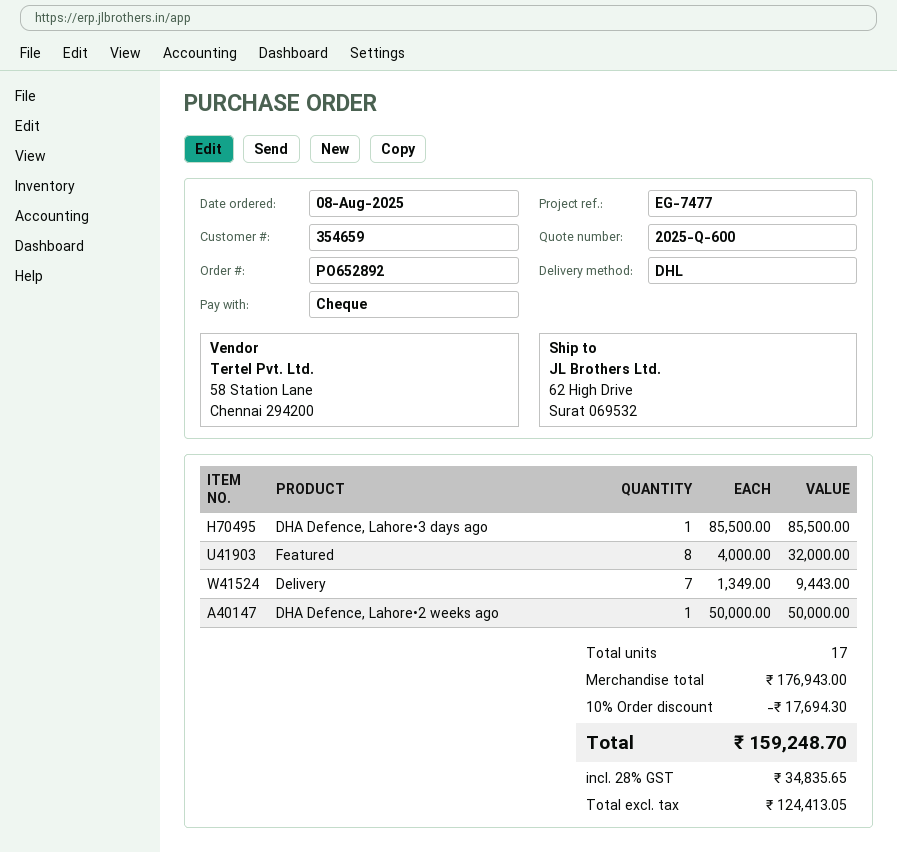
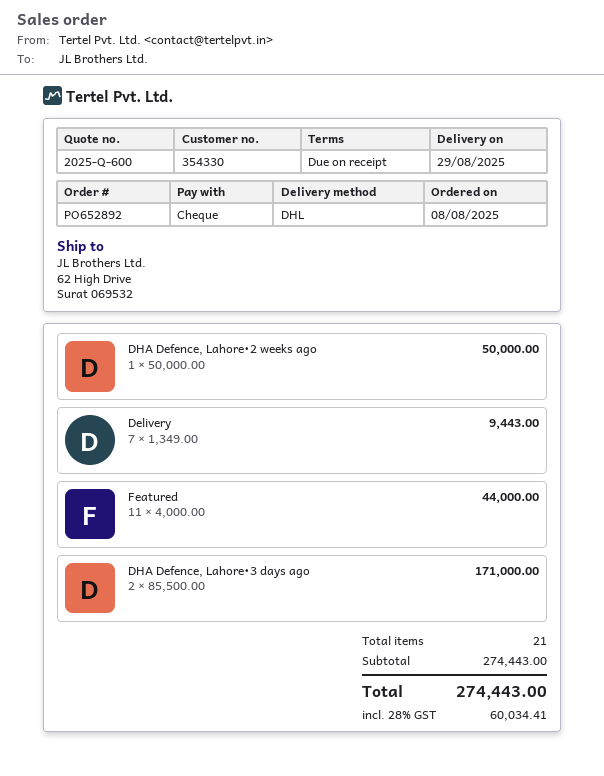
customer number: 354659 -> 354330
DHA Defence, Lahore•3 days ago: 1 x 85500.00 = 85500.00 -> 2 x 85500.00 = 171000.00
Featured: 8 x 4000.00 = 32000.00 -> 11 x 4000.00 = 44000.00
total quantity: 17 -> 21
subtotal: 176943.00 -> 274443.00
discount: 10% = 17694.30 -> none
tax: 28% = 34835.65 -> 28% = 60034.41
total: 159248.70 -> 274443.00

